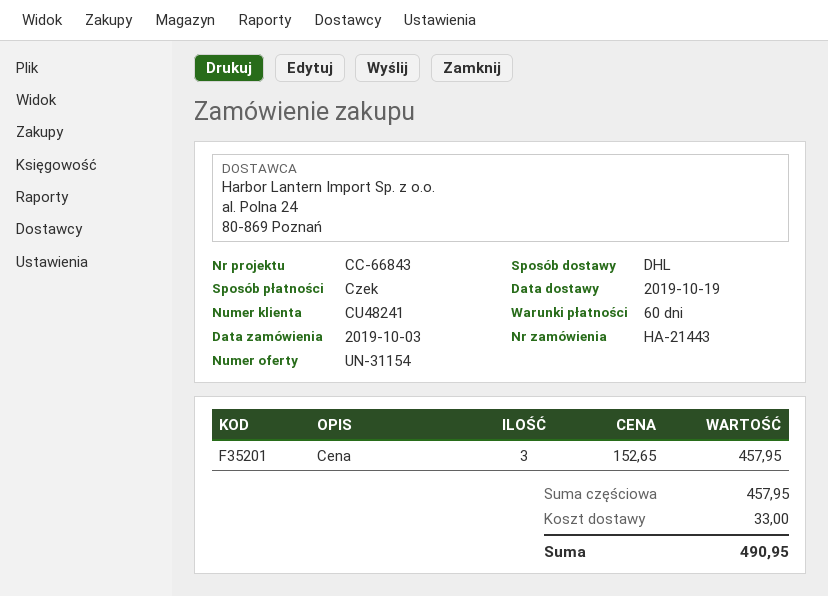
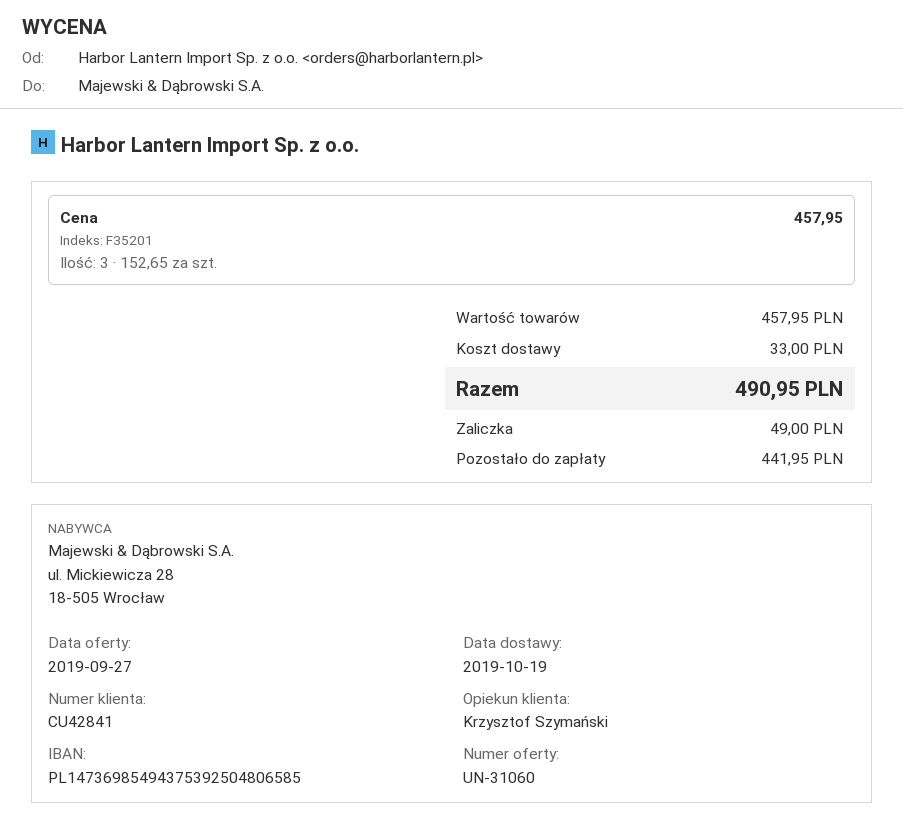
quote number: UN-31154 -> UN-31060
customer number: CU48241 -> CU42841

